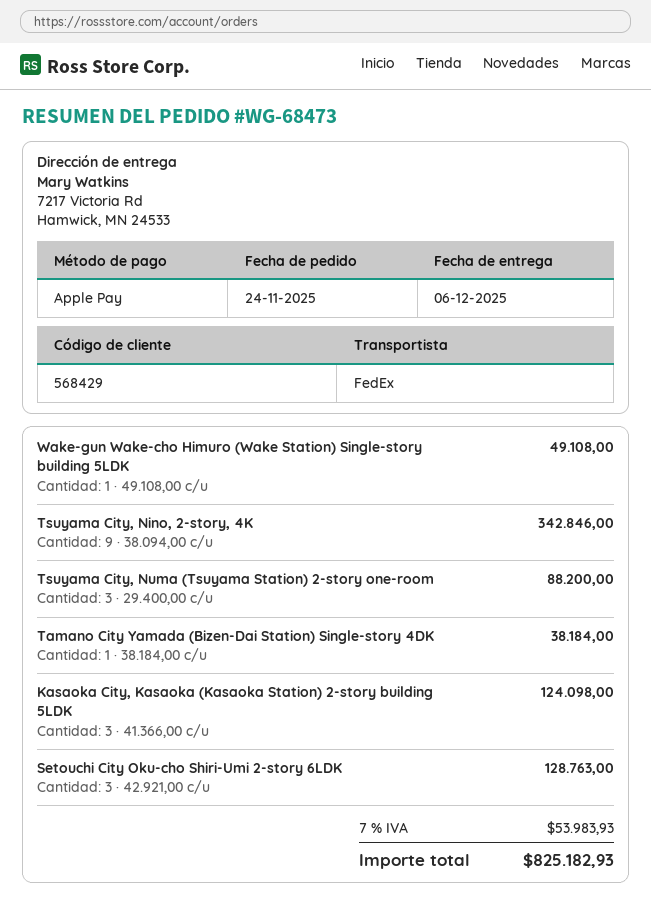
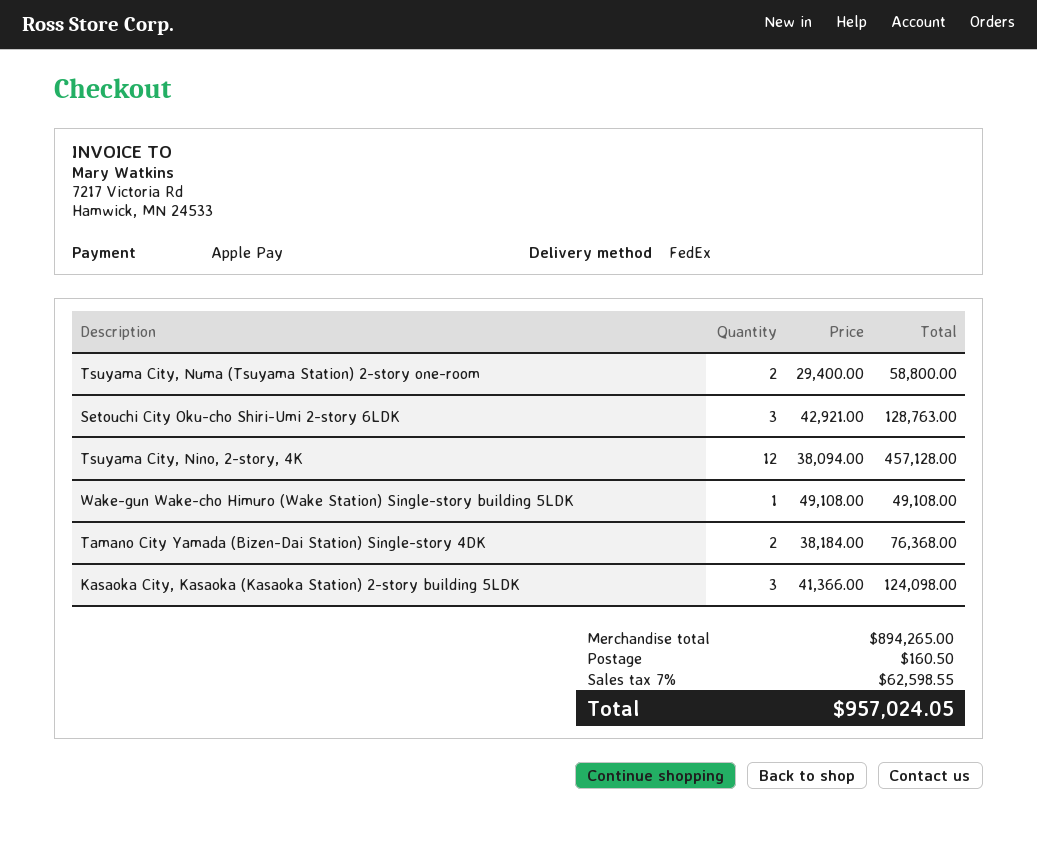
Tsuyama City, Nino, 2-story, 4K: 9 x 38094.00 = 342846.00 -> 12 x 38094.00 = 457128.00
Tsuyama City, Numa (Tsuyama Station) 2-story one-room: 3 x 29400.00 = 88200.00 -> 2 x 29400.00 = 58800.00
Tamano City Yamada (Bizen-Dai Station) Single-story 4DK: 1 x 38184.00 = 38184.00 -> 2 x 38184.00 = 76368.00
shipping: none -> 160.50
tax: 7% = 53983.93 -> 7% = 62598.55
total: 825182.93 -> 957024.05

